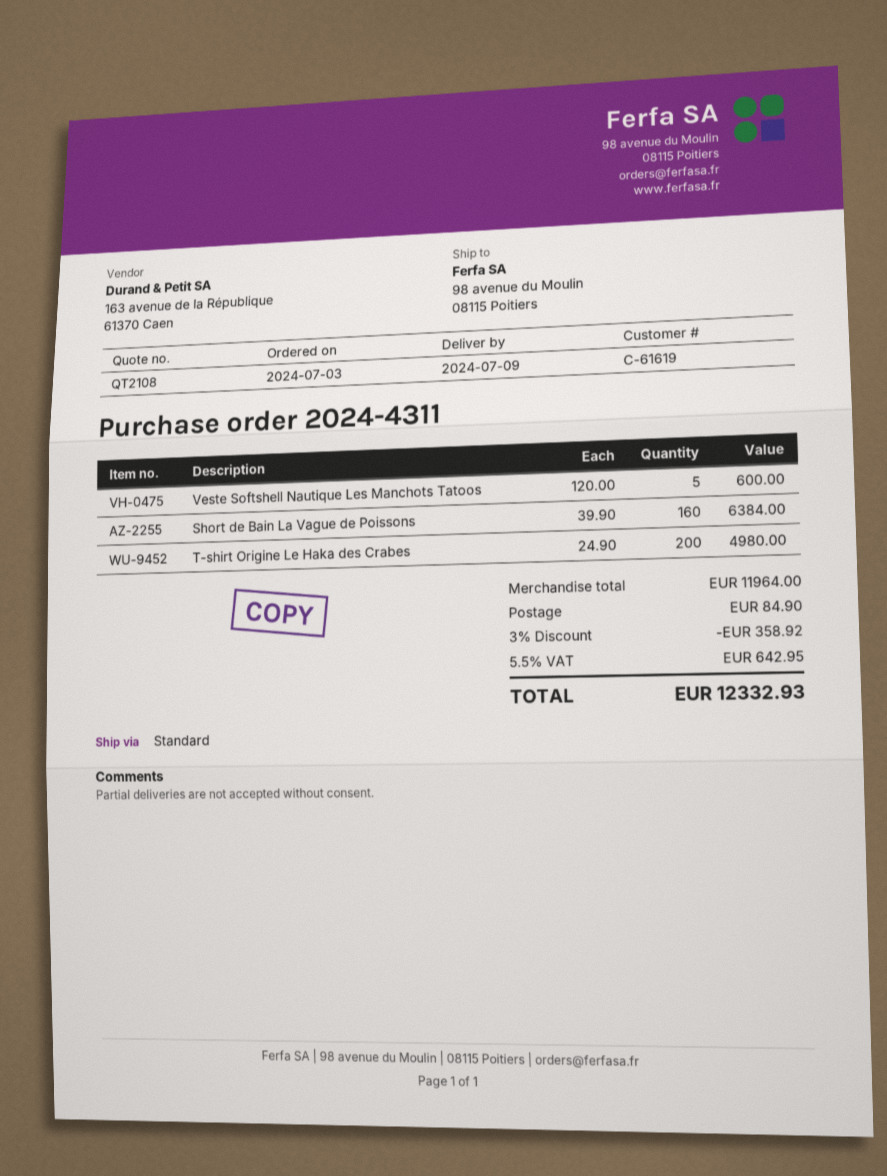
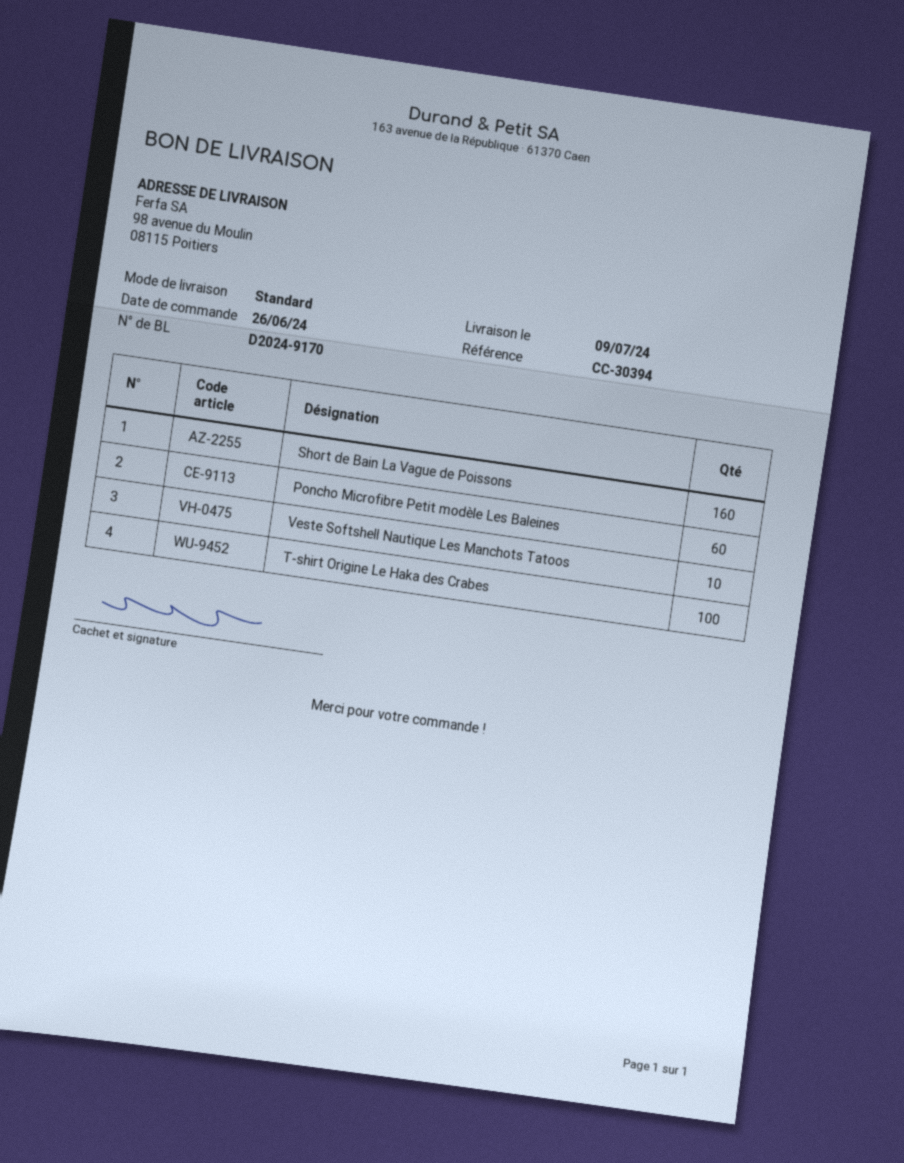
order date: 2024-07-03 -> 2024-06-26
Veste Softshell Nautique Les Manchots Tatoos: 5 -> 10
T-shirt Origine Le Haka des Crabes: 200 -> 100
Poncho Microfibre Petit modèle Les Baleines: none -> 60

